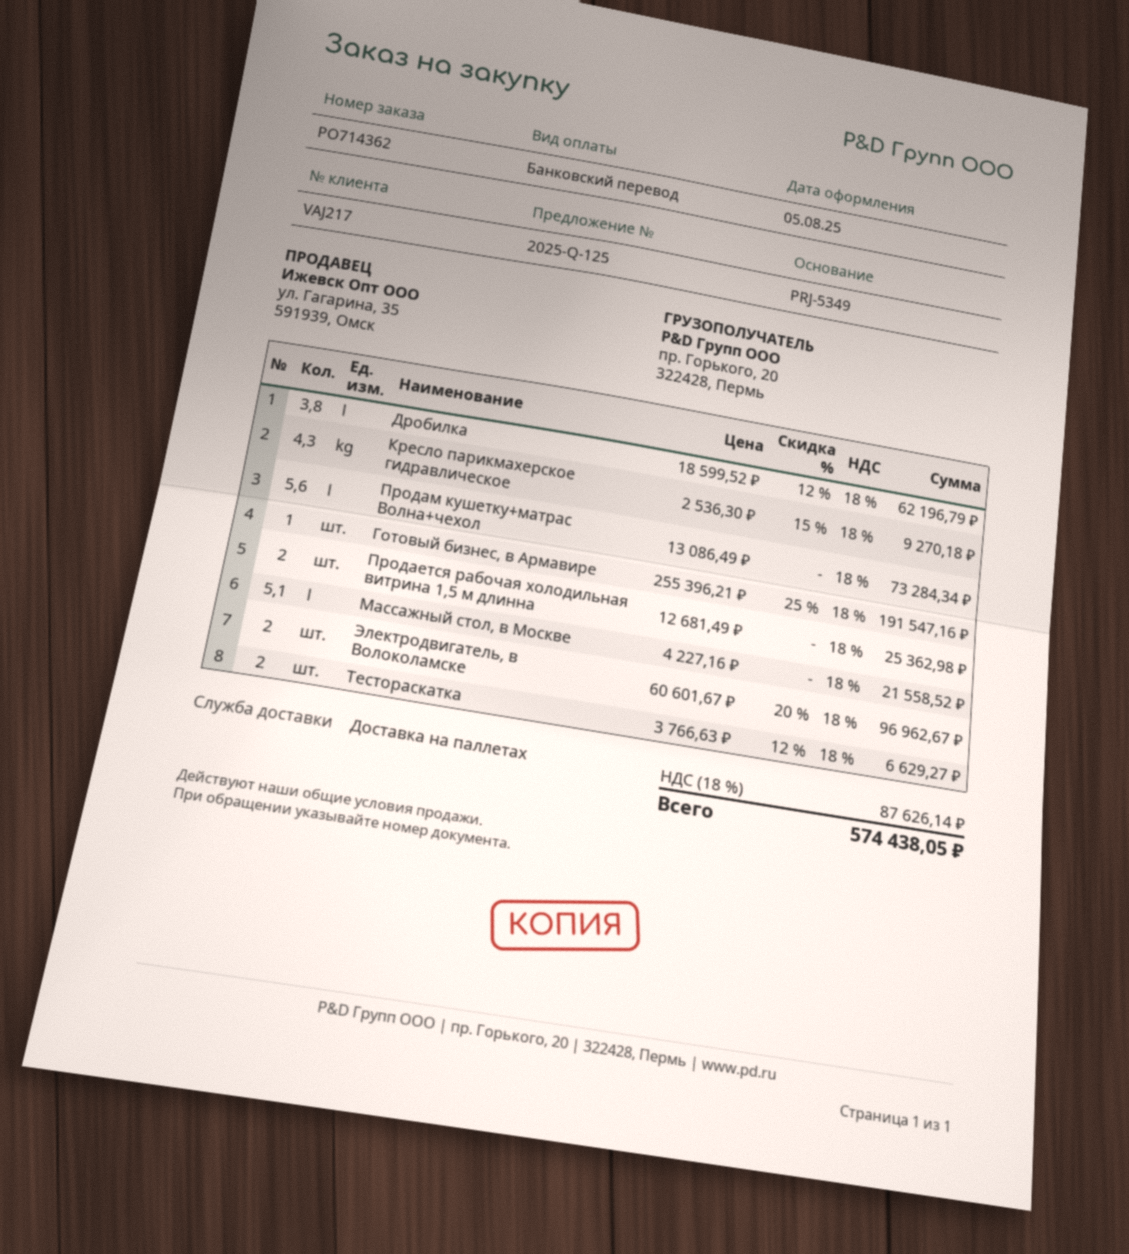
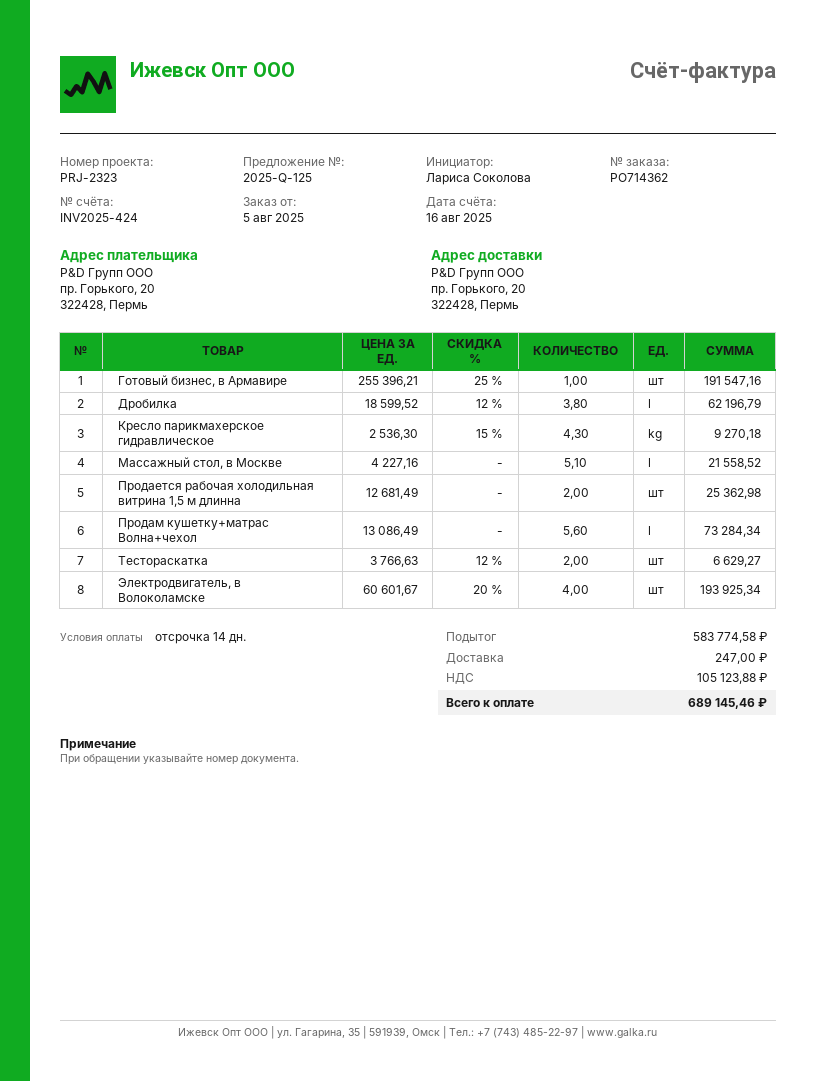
reference: PRJ-5349 -> PRJ-2323
Электродвигатель, в Волоколамске: 2 x 60601.67 - 20% = 96962.67 -> 4 x 60601.67 - 20% = 193925.34
shipping: none -> 247.00
tax: 87626.14 -> 105123.88
total: 574438.05 -> 689145.46

